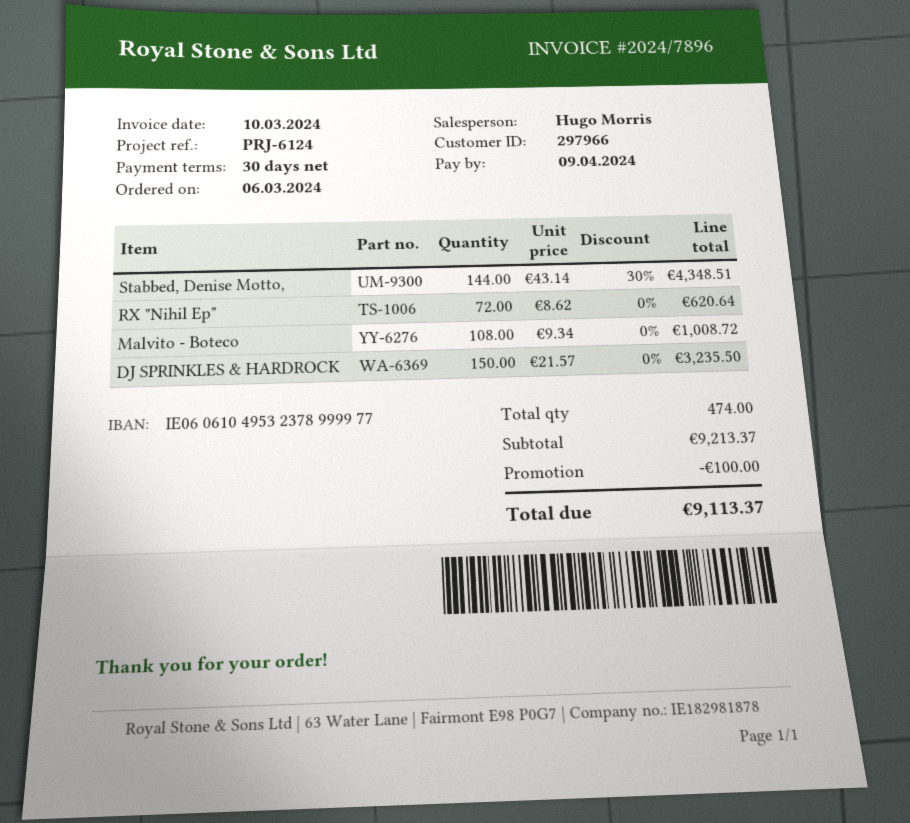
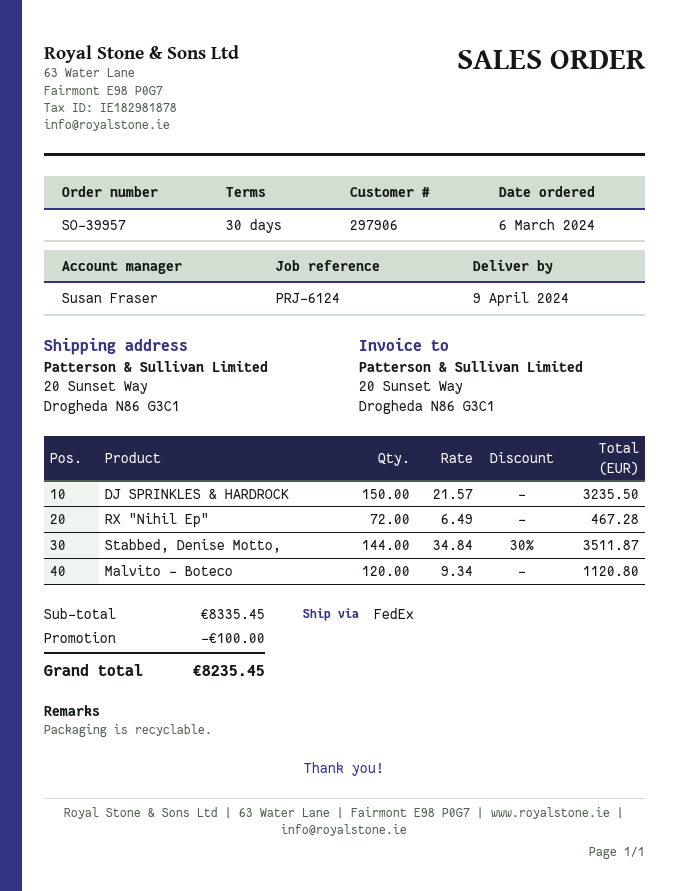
customer number: 297966 -> 297906
sales rep: Hugo Morris -> Susan Fraser
Stabbed, Denise Motto,: 144 x 43.14 - 30% = 4348.51 -> 144 x 34.84 - 30% = 3511.87
RX "Nihil Ep": 72 x 8.62 = 620.64 -> 72 x 6.49 = 467.28
Malvito - Boteco: 108 x 9.34 = 1008.72 -> 120 x 9.34 = 1120.80
subtotal: 9213.37 -> 8335.45
total: 9113.37 -> 8235.45

